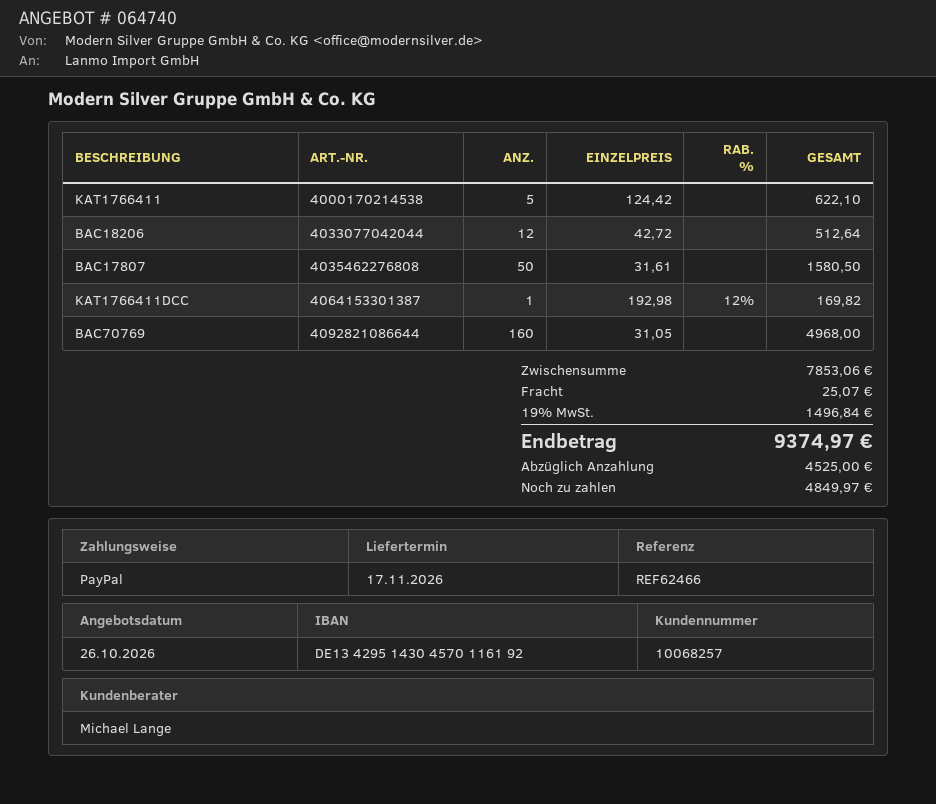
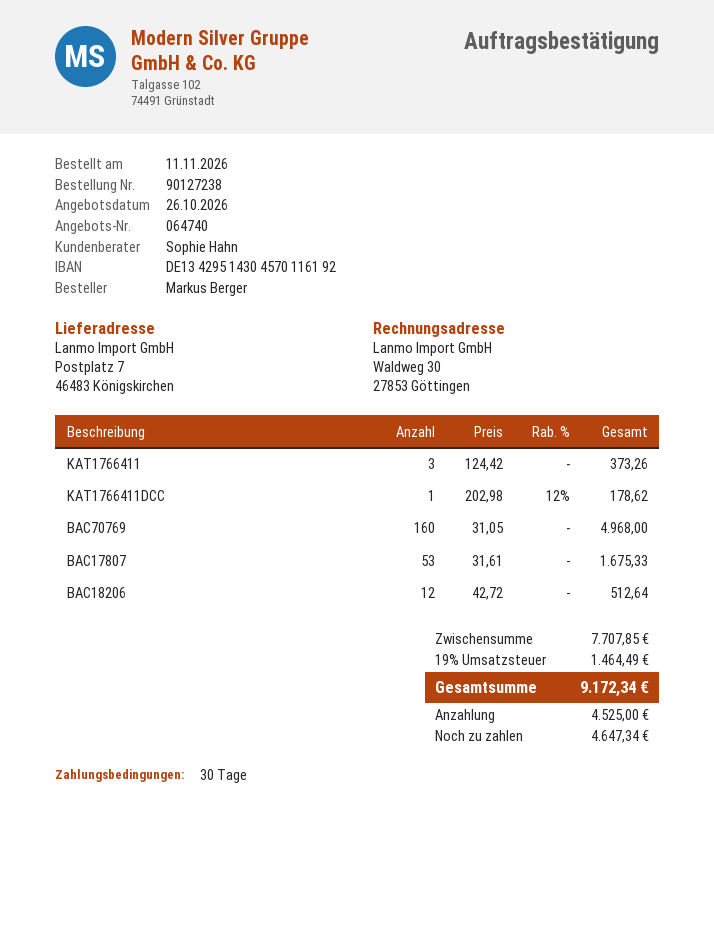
sales rep: Michael Lange -> Sophie Hahn
KAT1766411: 5 x 124.42 = 622.10 -> 3 x 124.42 = 373.26
BAC17807: 50 x 31.61 = 1580.50 -> 53 x 31.61 = 1675.33
KAT1766411DCC: 1 x 192.98 - 12% = 169.82 -> 1 x 202.98 - 12% = 178.62
subtotal: 7853.06 -> 7707.85
shipping: 25.07 -> none
tax: 19% = 1496.84 -> 19% = 1464.49
total: 9374.97 -> 9172.34
balance: 4849.97 -> 4647.34

